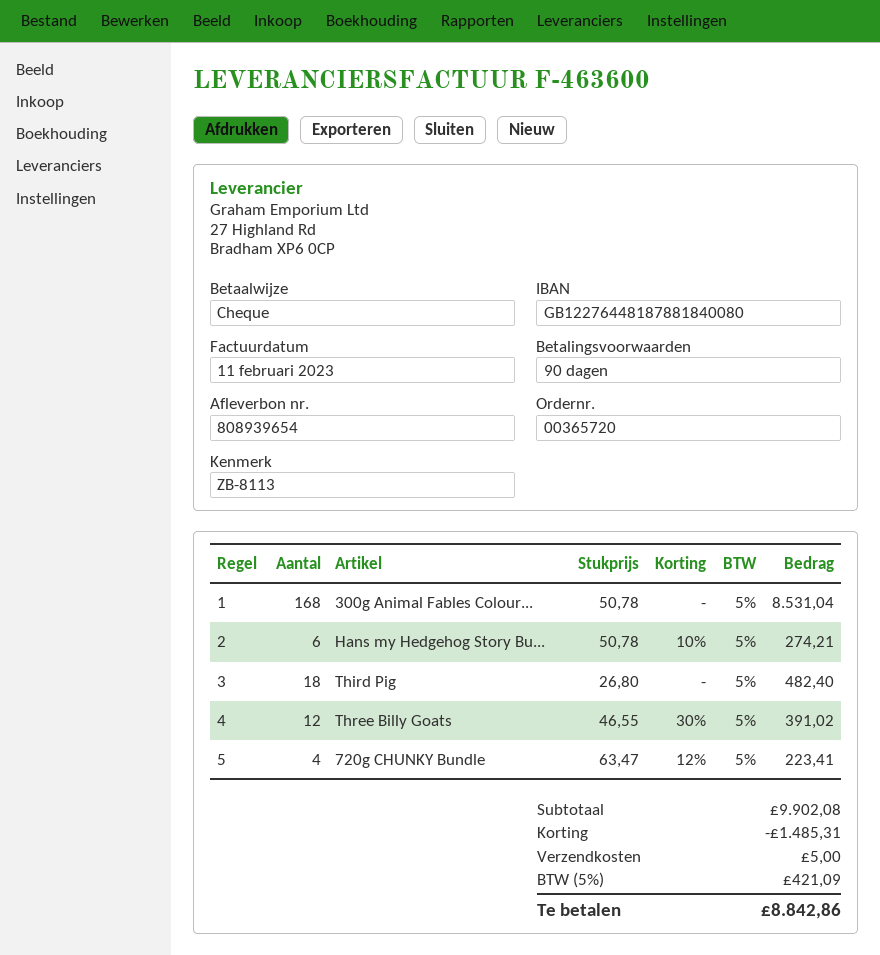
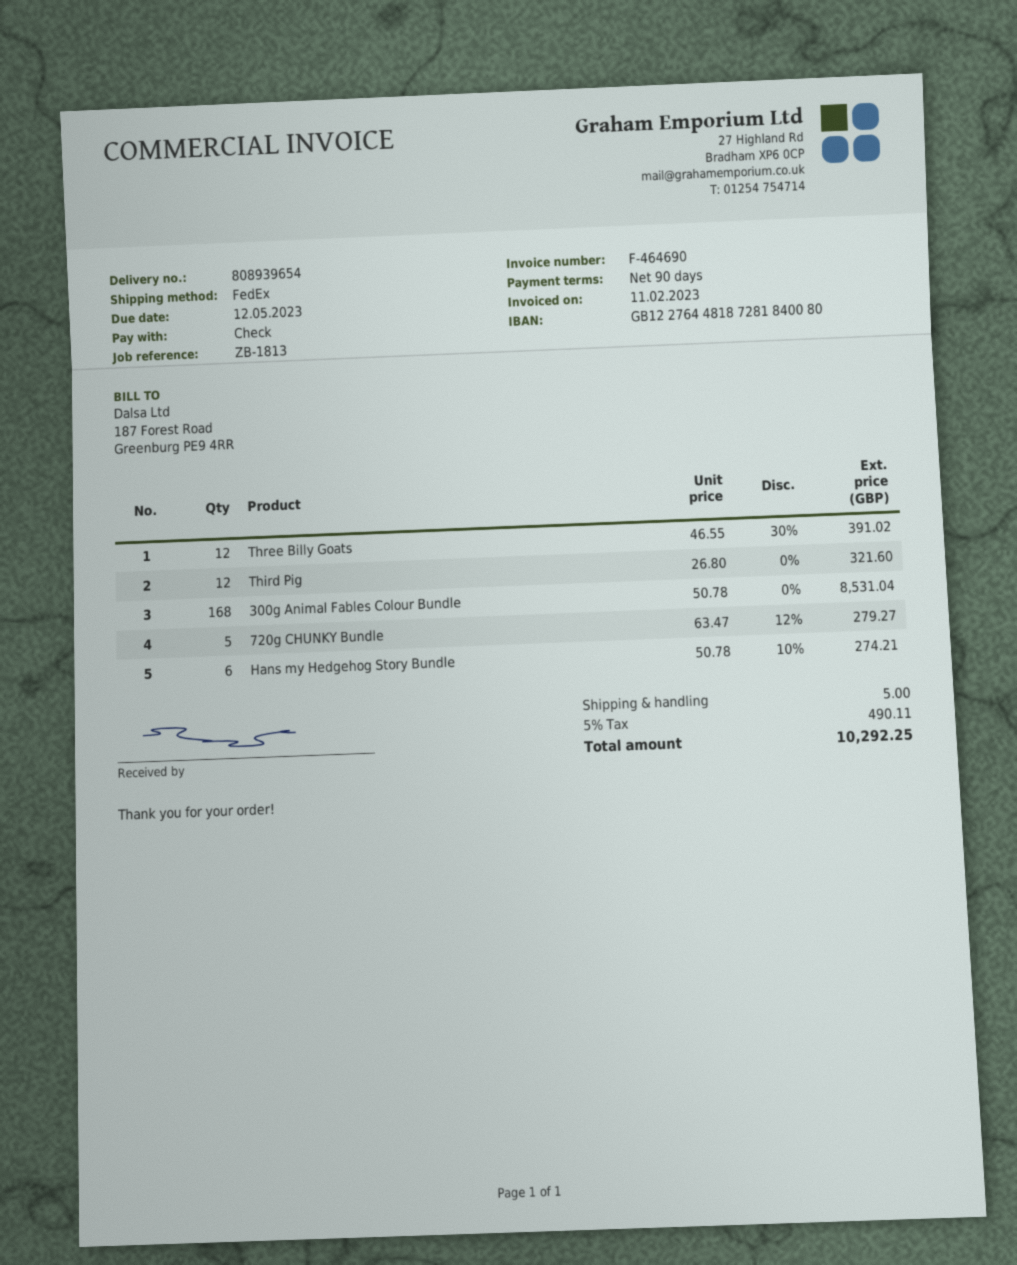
invoice number: F-463600 -> F-464690
reference: ZB-8113 -> ZB-1813
bank account: GB12276448187881840080 -> GB12276448187281840080
Third Pig: 18 x 26.80 = 482.40 -> 12 x 26.80 = 321.60
720g CHUNKY Bundle: 4 x 63.47 - 12% = 223.41 -> 5 x 63.47 - 12% = 279.27
discount: 1485.31 -> none
tax: 5% = 421.09 -> 5% = 490.11
total: 8842.86 -> 10292.25

